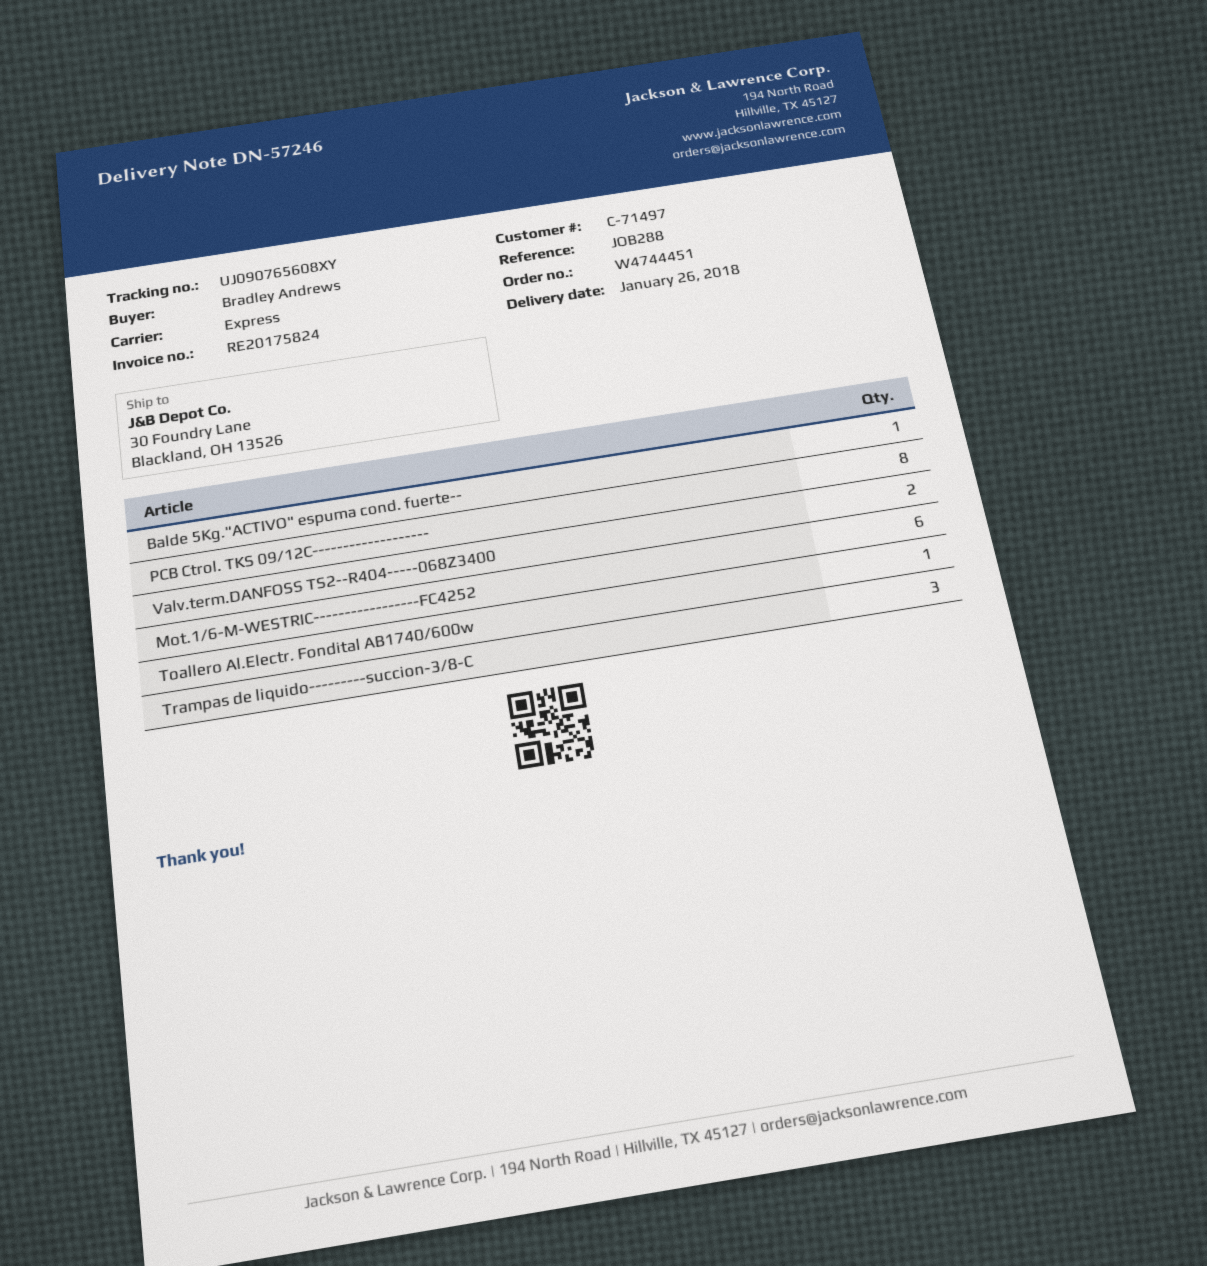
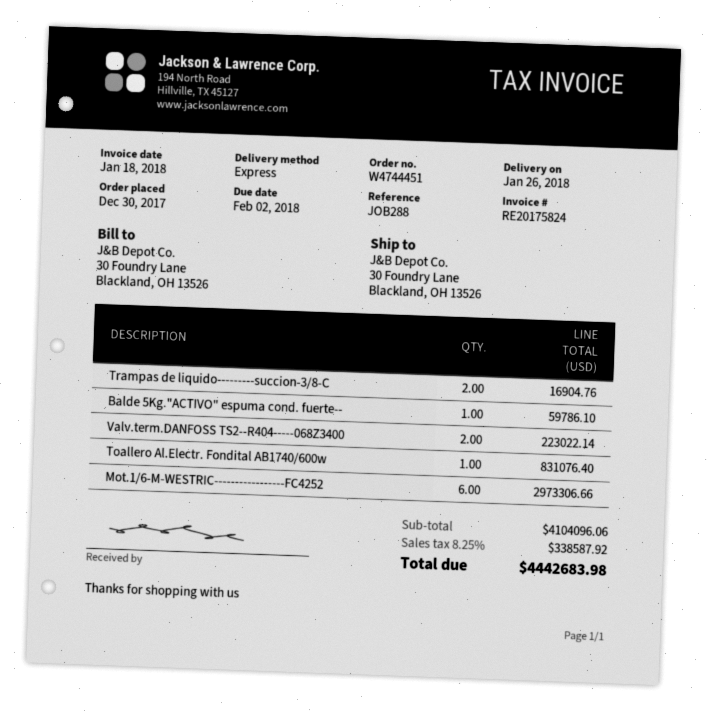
PCB Ctrol. TKS 09/12C-------------------: 8 -> none
Trampas de liquido---------succion-3/8-C: 3 -> 2

